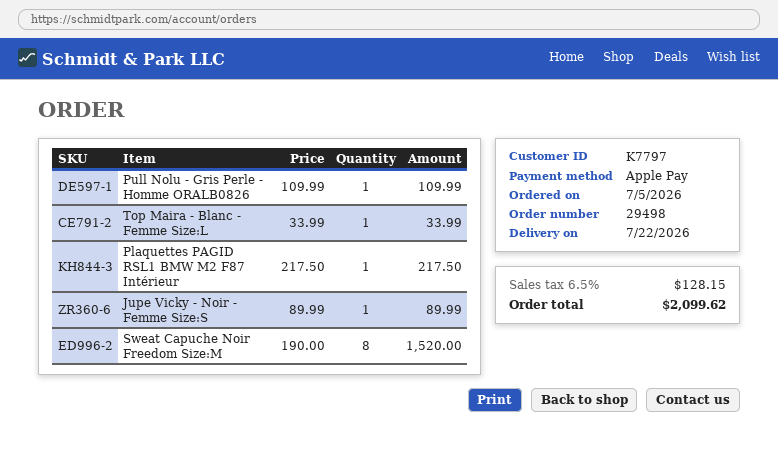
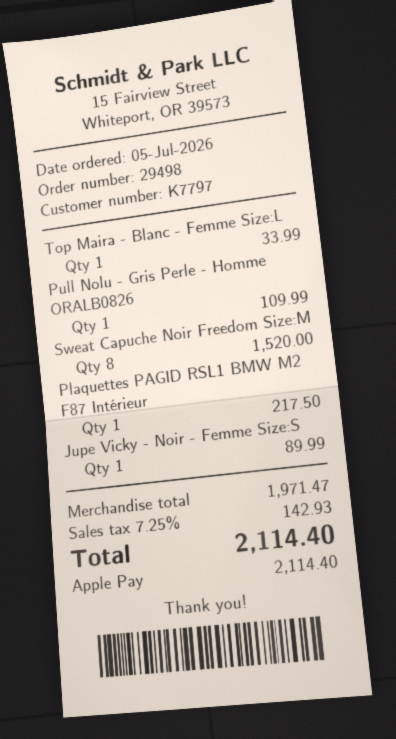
tax: 6.5% = 128.15 -> 7.25% = 142.93
total: 2099.62 -> 2114.40

